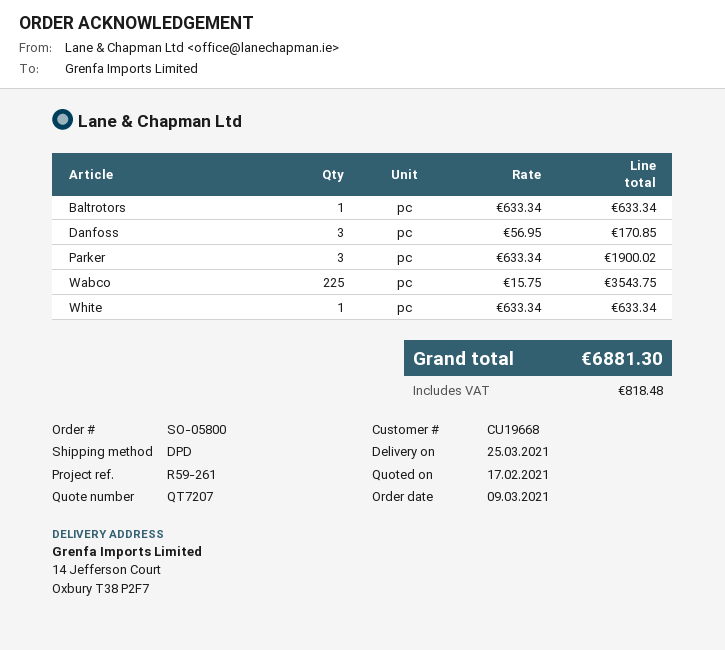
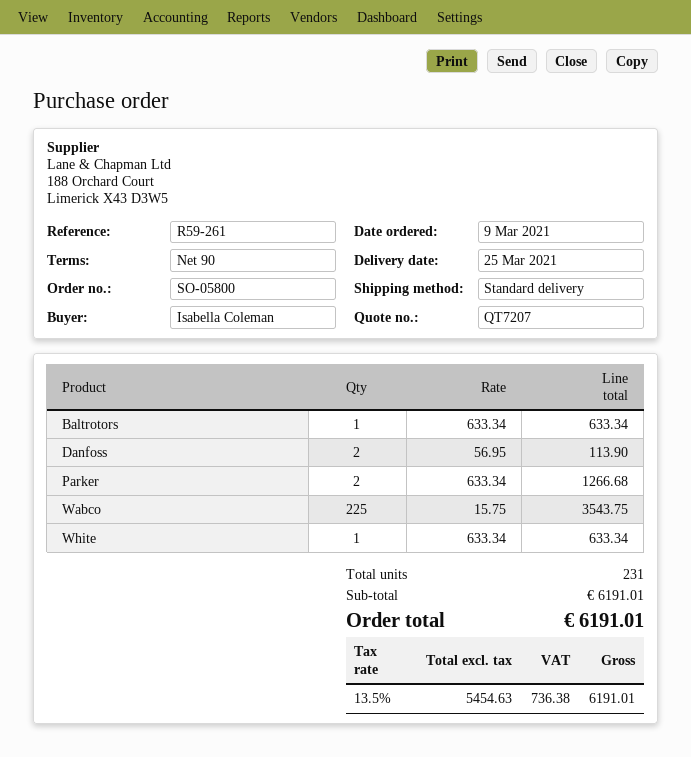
shipping method: DPD -> standard
Danfoss: 3 x 56.95 = 170.85 -> 2 x 56.95 = 113.90
Parker: 3 x 633.34 = 1900.02 -> 2 x 633.34 = 1266.68
tax: 818.48 -> 736.38
total: 6881.30 -> 6191.01

